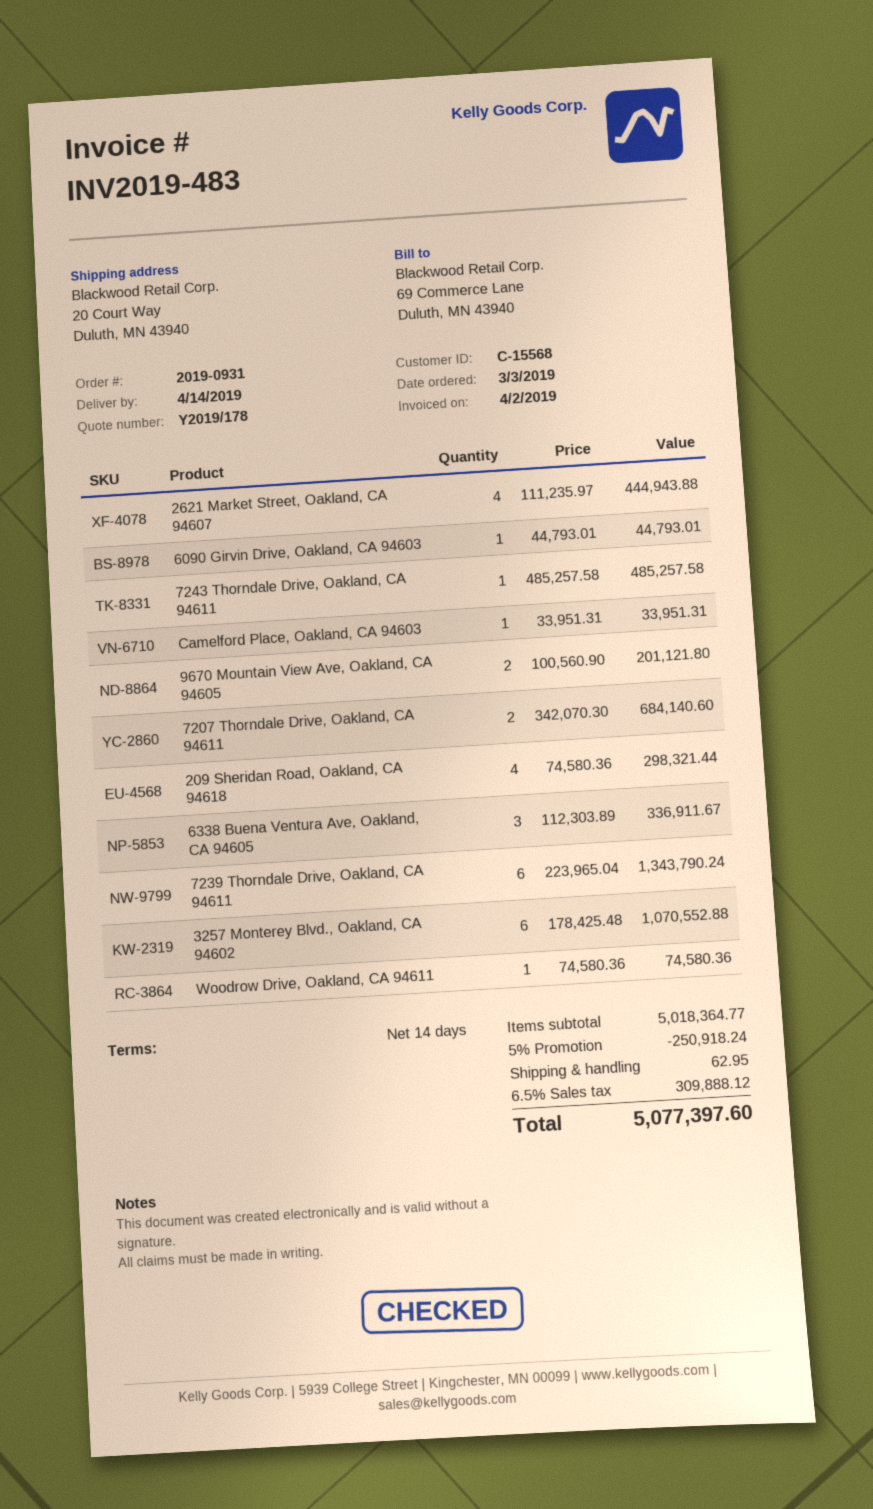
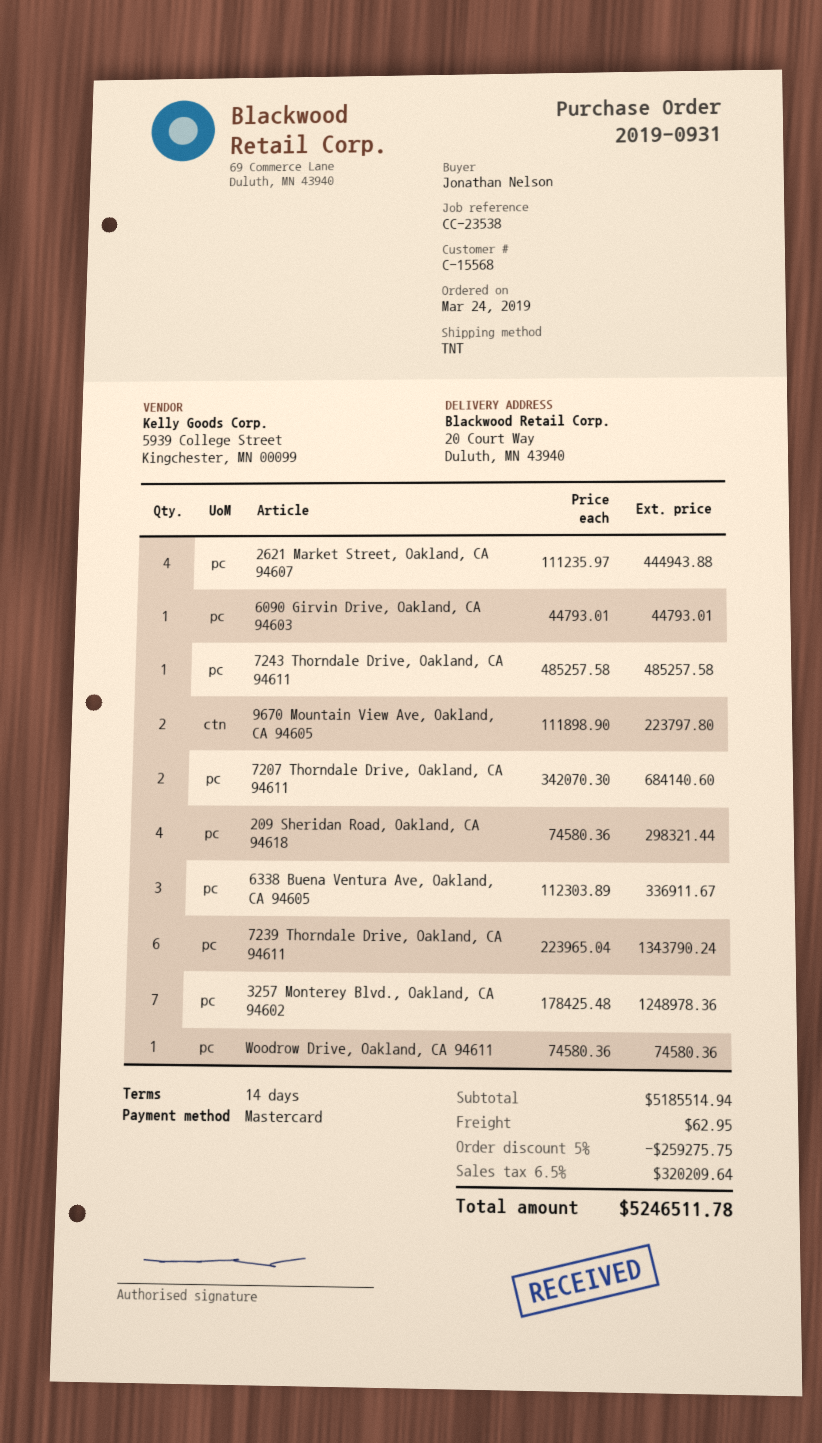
order date: 2019-03-03 -> 2019-03-24
Camelford Place, Oakland, CA 94603: 1 x 33951.31 = 33951.31 -> none
9670 Mountain View Ave, Oakland, CA 94605: 2 x 100560.90 = 201121.80 -> 2 x 111898.90 = 223797.80
3257 Monterey Blvd., Oakland, CA 94602: 6 x 178425.48 = 1070552.88 -> 7 x 178425.48 = 1248978.36
subtotal: 5018364.77 -> 5185514.94
discount: 5% = 250918.24 -> 5% = 259275.75
tax: 6.5% = 309888.12 -> 6.5% = 320209.64
total: 5077397.60 -> 5246511.78

